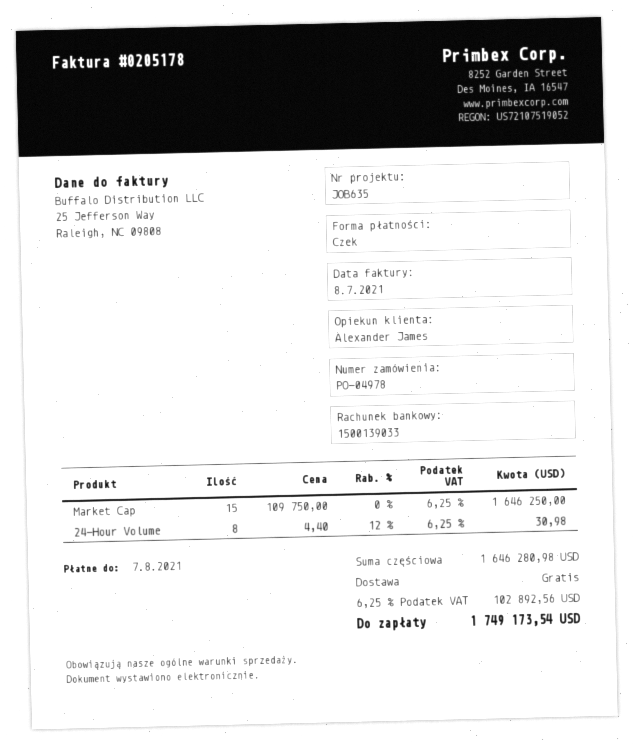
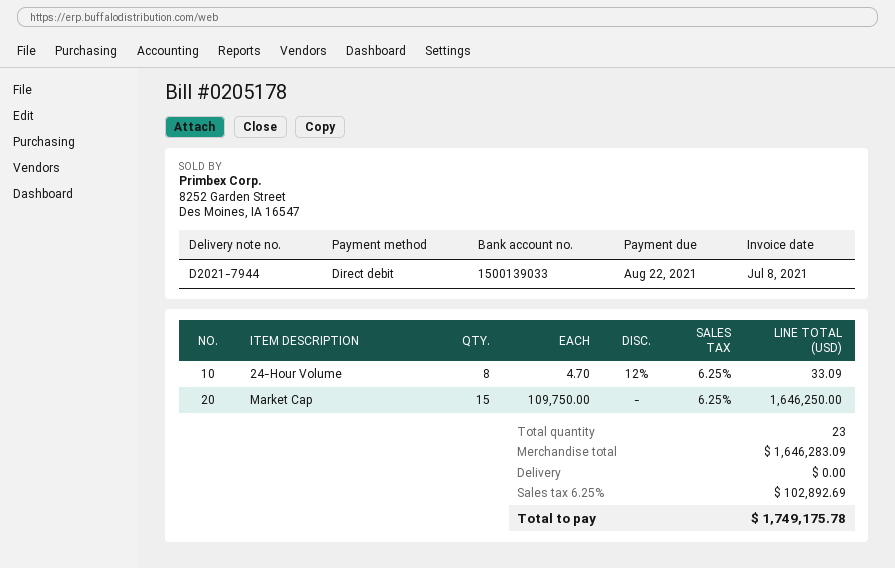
due date: 2021-08-07 -> 2021-08-22
payment method: cheque -> direct debit
24-Hour Volume: 8 x 4.40 - 12% = 30.98 -> 8 x 4.70 - 12% = 33.09
subtotal: 1646280.98 -> 1646283.09
tax: 6.25% = 102892.56 -> 6.25% = 102892.69
total: 1749173.54 -> 1749175.78

